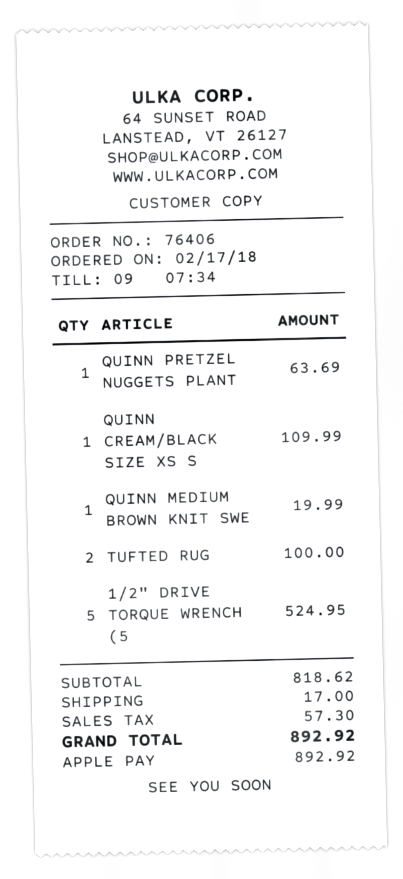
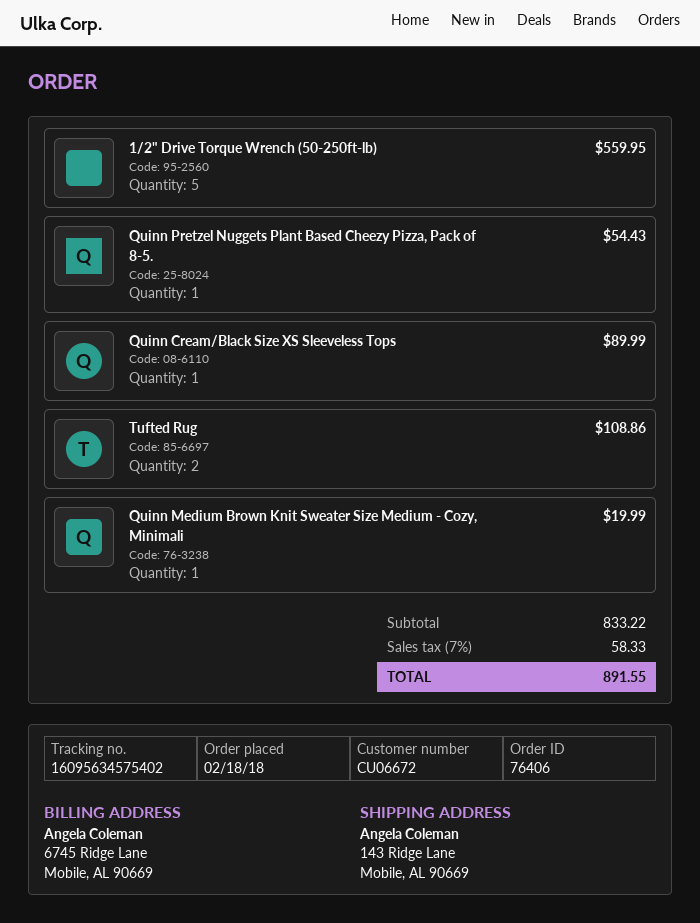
order date: 2018-02-17 -> 2018-02-18
QUINN PRETZEL NUGGETS PLANT: 1 for 63.69 -> 1 for 54.43
QUINN CREAM/BLACK SIZE XS S: 1 for 109.99 -> 1 for 89.99
TUFTED RUG: 2 for 100.00 -> 2 for 108.86
1/2" DRIVE TORQUE WRENCH (5: 5 for 524.95 -> 5 for 559.95
subtotal: 818.62 -> 833.22
shipping: 17.00 -> none
tax: 57.30 -> 58.33
total: 892.92 -> 891.55

